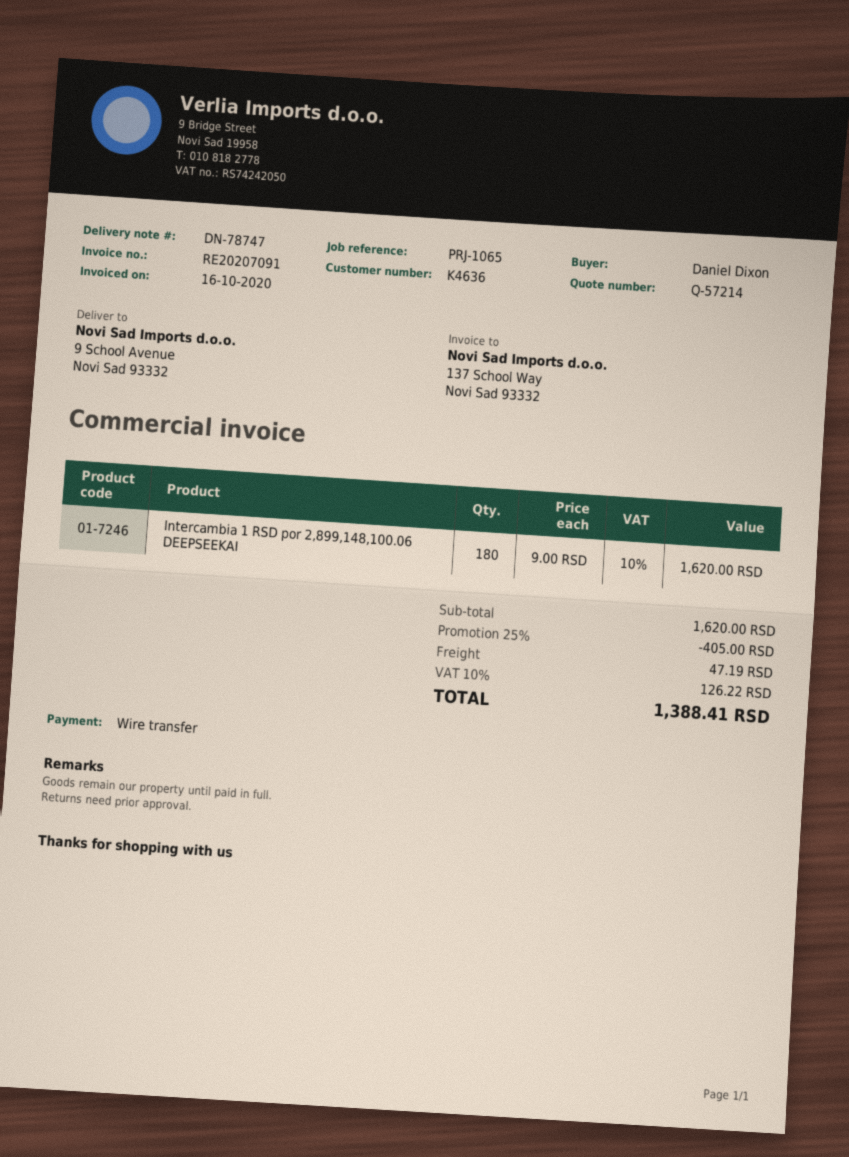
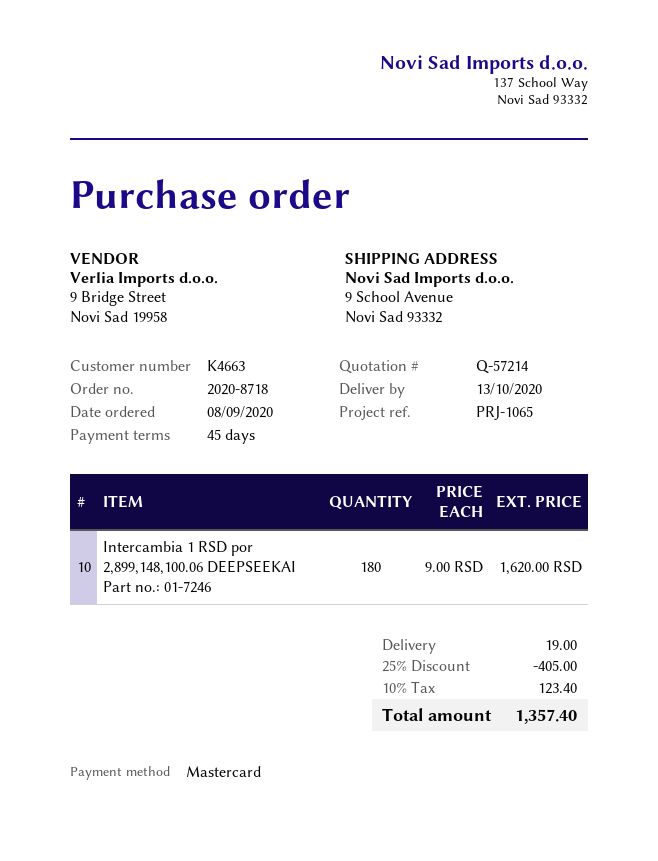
customer number: K4636 -> K4663
payment method: bank transfer -> Mastercard
shipping: 47.19 -> 19.00
tax: 10% = 126.22 -> 10% = 123.40
total: 1388.41 -> 1357.40

